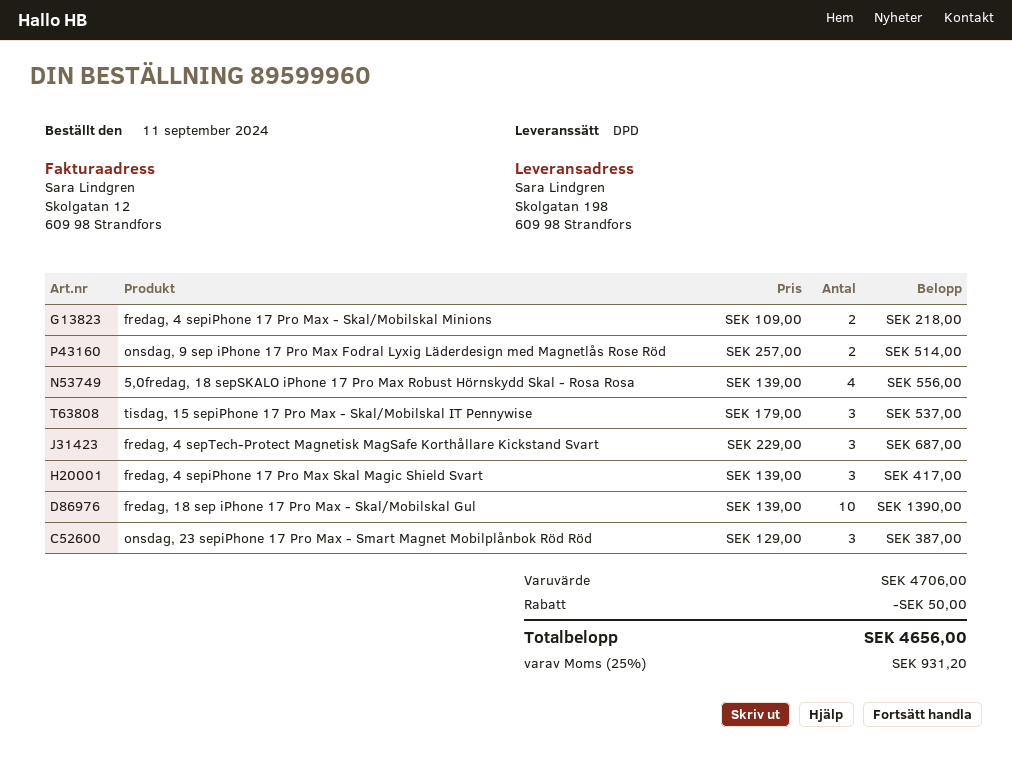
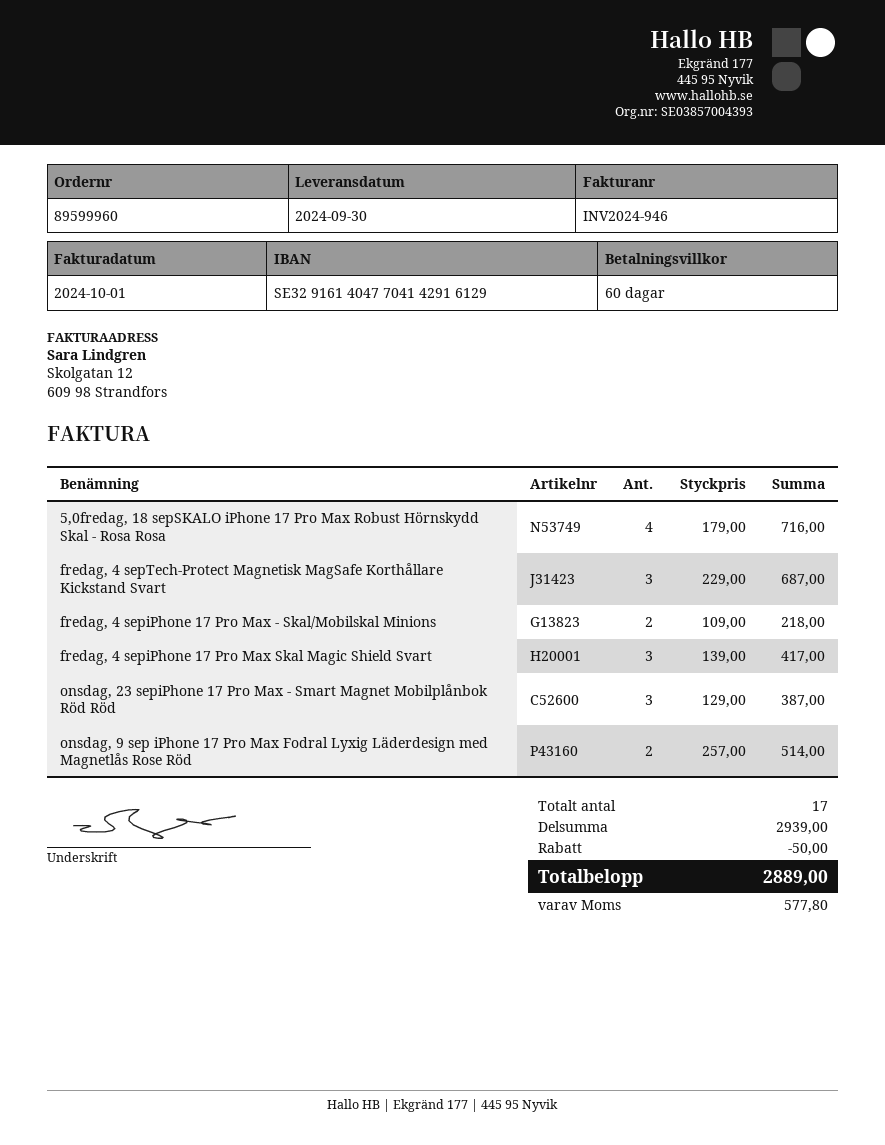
5,0fredag, 18 sepSKALO iPhone 17 Pro Max Robust Hörnskydd Skal - Rosa Rosa: 4 x 139.00 = 556.00 -> 4 x 179.00 = 716.00
tisdag, 15 sepiPhone 17 Pro Max - Skal/Mobilskal IT Pennywise: 3 x 179.00 = 537.00 -> none
fredag, 18 sep iPhone 17 Pro Max - Skal/Mobilskal Gul: 10 x 139.00 = 1390.00 -> none
subtotal: 4706.00 -> 2939.00
tax: 931.20 -> 577.80
total: 4656.00 -> 2889.00

